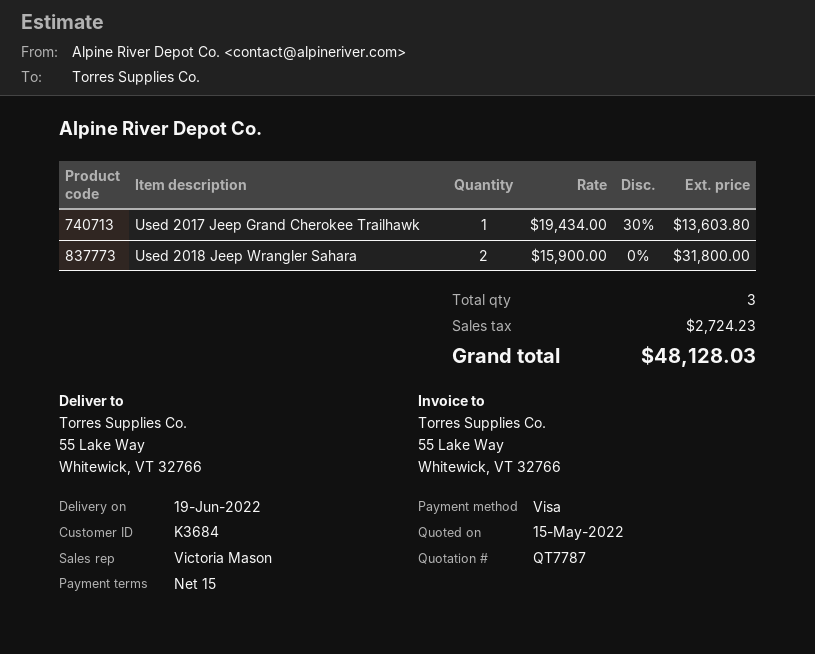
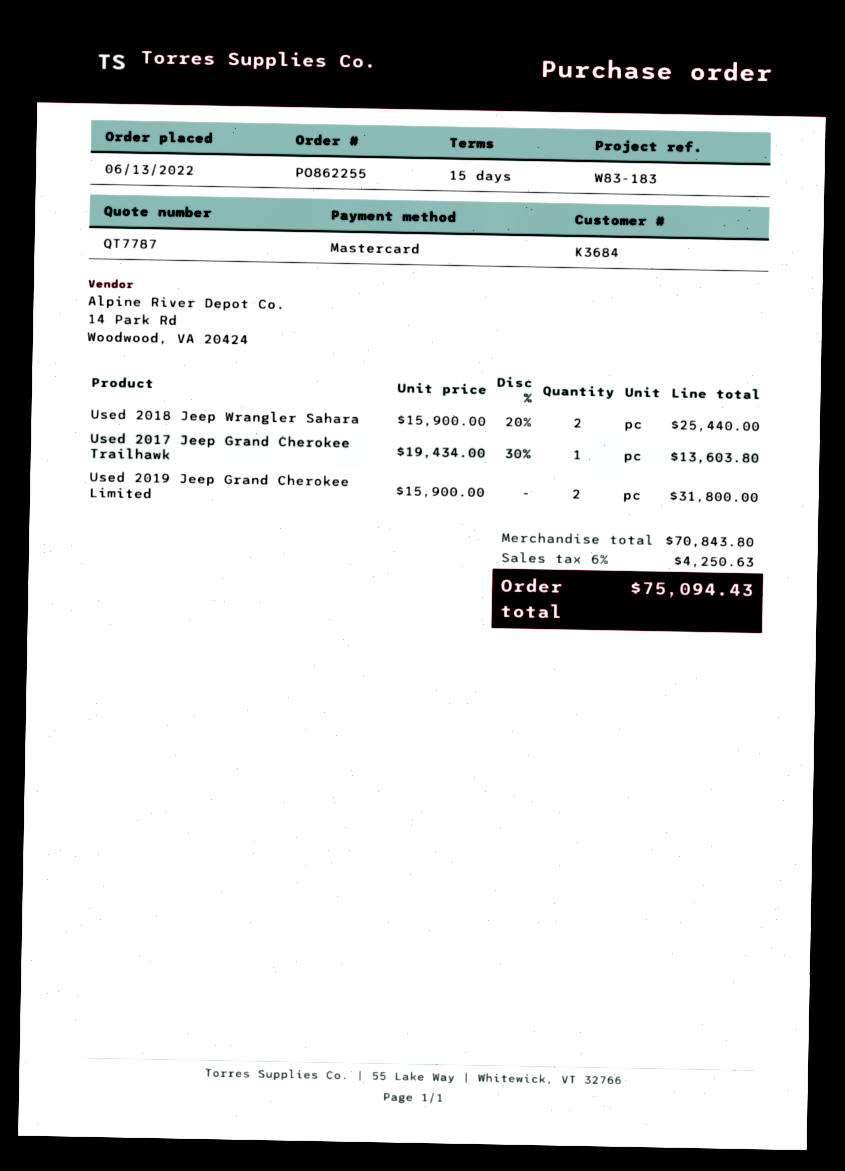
payment method: Visa -> Mastercard
Used 2018 Jeep Wrangler Sahara: 2 x 15900.00 = 31800.00 -> 2 x 15900.00 - 20% = 25440.00
Used 2019 Jeep Grand Cherokee Limited: none -> 2 x 15900.00 = 31800.00
tax: 2724.23 -> 4250.63
total: 48128.03 -> 75094.43

